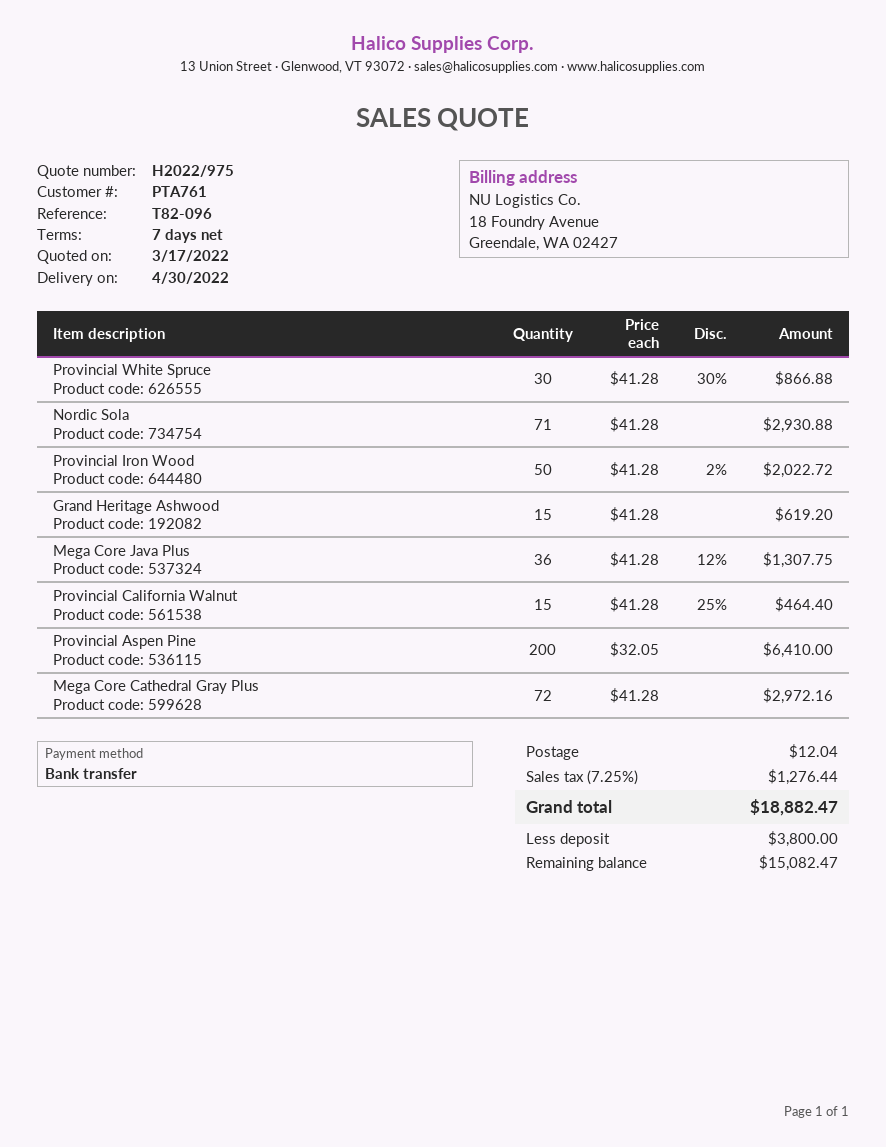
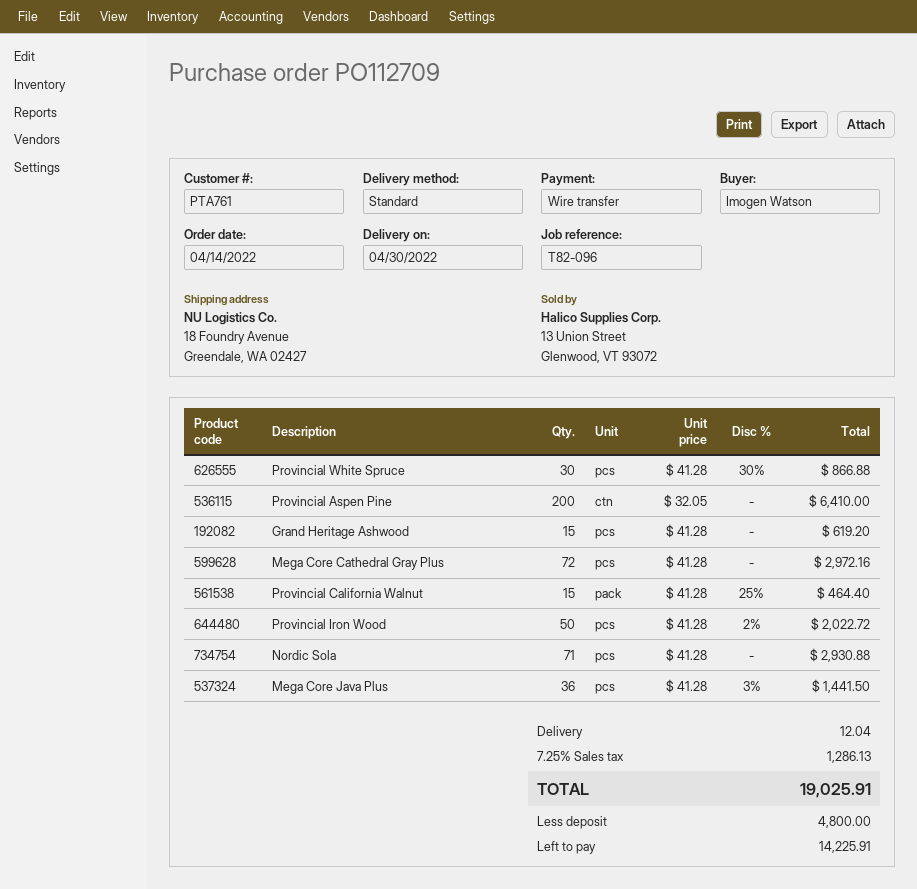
Mega Core Java Plus: 36 x 41.28 - 12% = 1307.75 -> 36 x 41.28 - 3% = 1441.50
tax: 7.25% = 1276.44 -> 7.25% = 1286.13
total: 18882.47 -> 19025.91
deposit: 3800.00 -> 4800.00
balance: 15082.47 -> 14225.91

